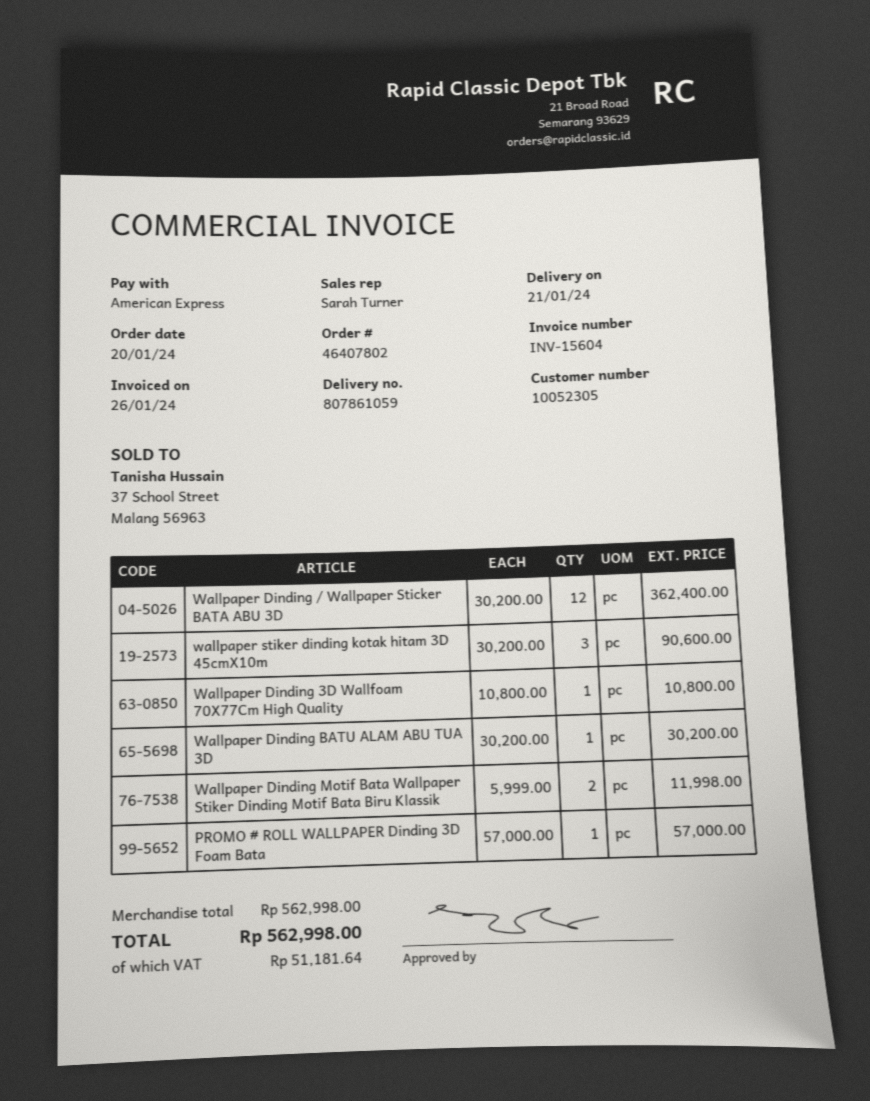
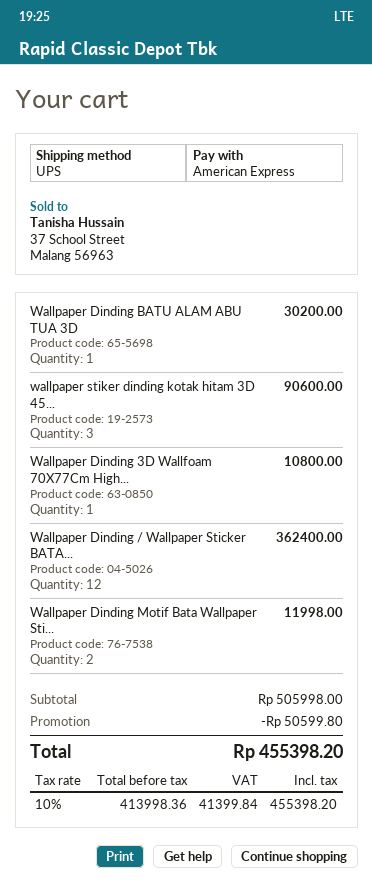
PROMO # ROLL WALLPAPER Dinding 3D Foam Bata: 1 for 57000.00 -> none
subtotal: 562998.00 -> 505998.00
discount: none -> 50599.80
tax: 51181.64 -> 41399.84
total: 562998.00 -> 455398.20

